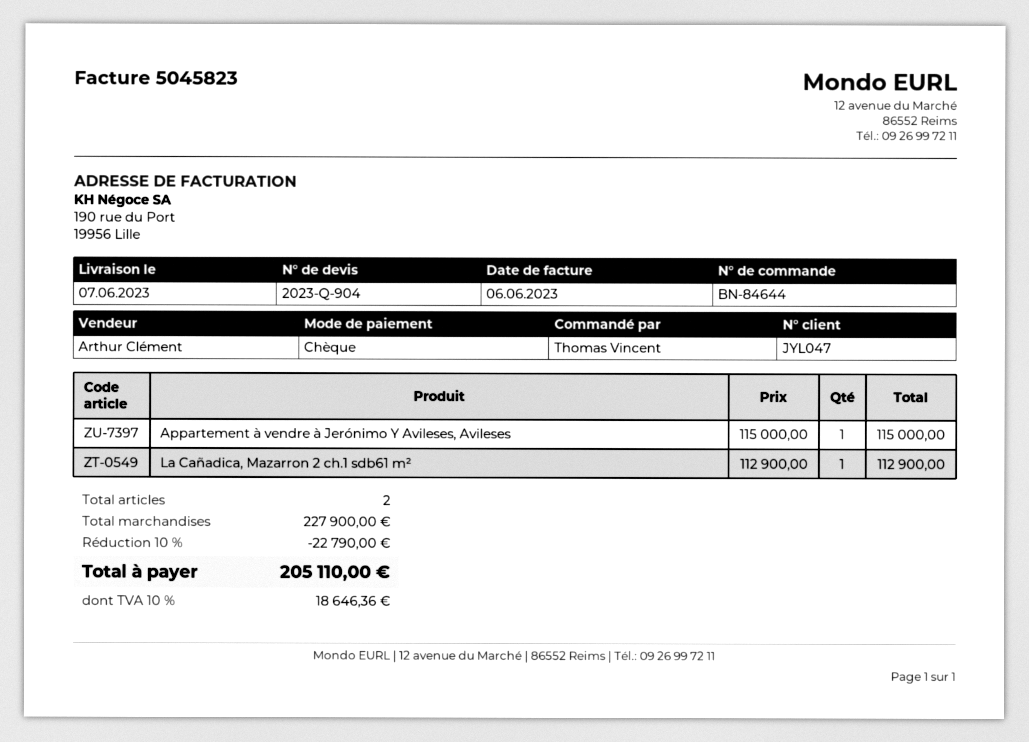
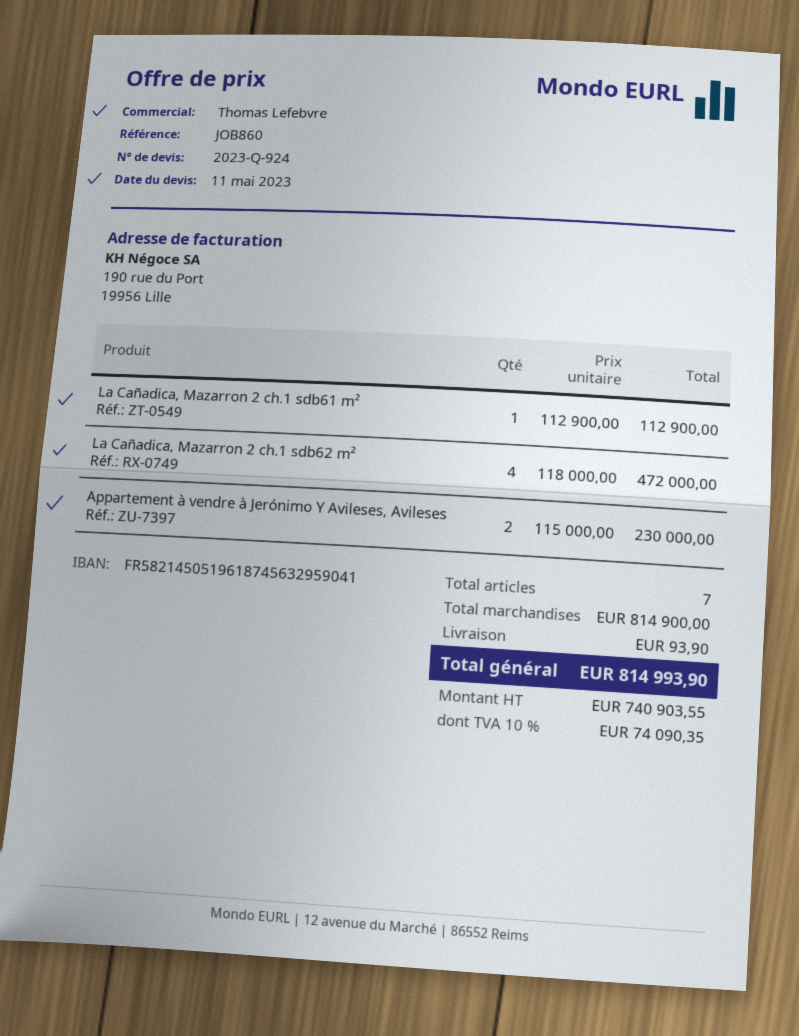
quote number: 2023-Q-904 -> 2023-Q-924
sales rep: Arthur Clément -> Thomas Lefebvre
Appartement à vendre à Jerónimo Y Avileses, Avileses: 1 x 115000.00 = 115000.00 -> 2 x 115000.00 = 230000.00
La Cañadica, Mazarron 2 ch.1 sdb62 m²: none -> 4 x 118000.00 = 472000.00
total quantity: 2 -> 7
subtotal: 227900.00 -> 814900.00
discount: 10% = 22790.00 -> none
shipping: none -> 93.90
tax: 10% = 18646.36 -> 10% = 74090.35
total: 205110.00 -> 814993.90

